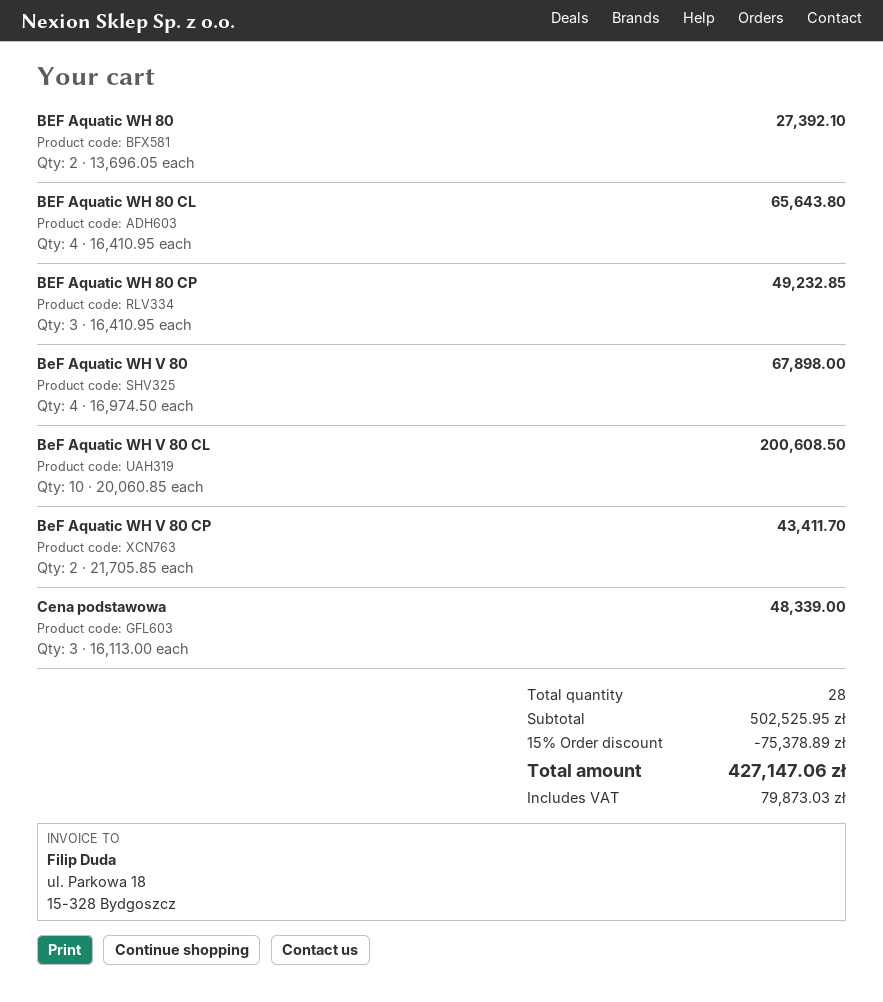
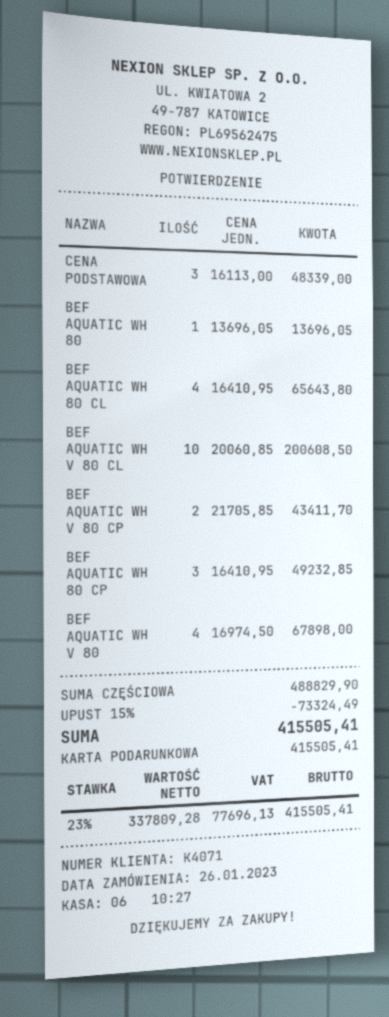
BEF Aquatic WH 80: 2 x 13696.05 = 27392.10 -> 1 x 13696.05 = 13696.05
subtotal: 502525.95 -> 488829.90
discount: 15% = 75378.89 -> 15% = 73324.49
tax: 79873.03 -> 77696.13
total: 427147.06 -> 415505.41

